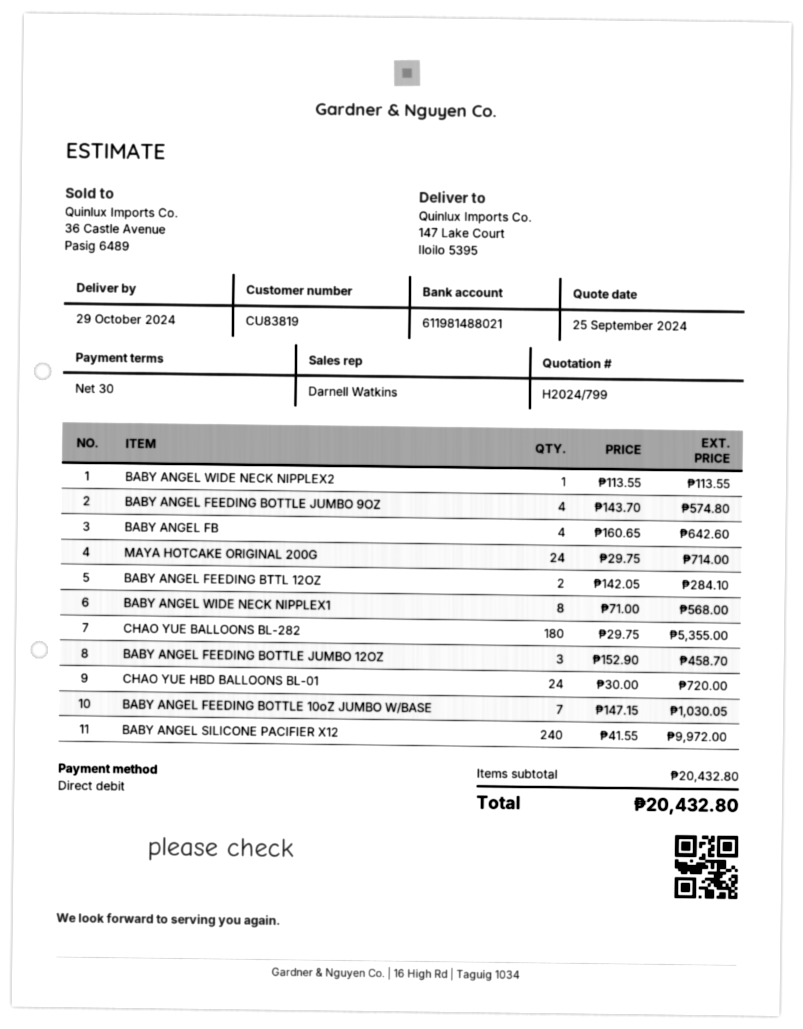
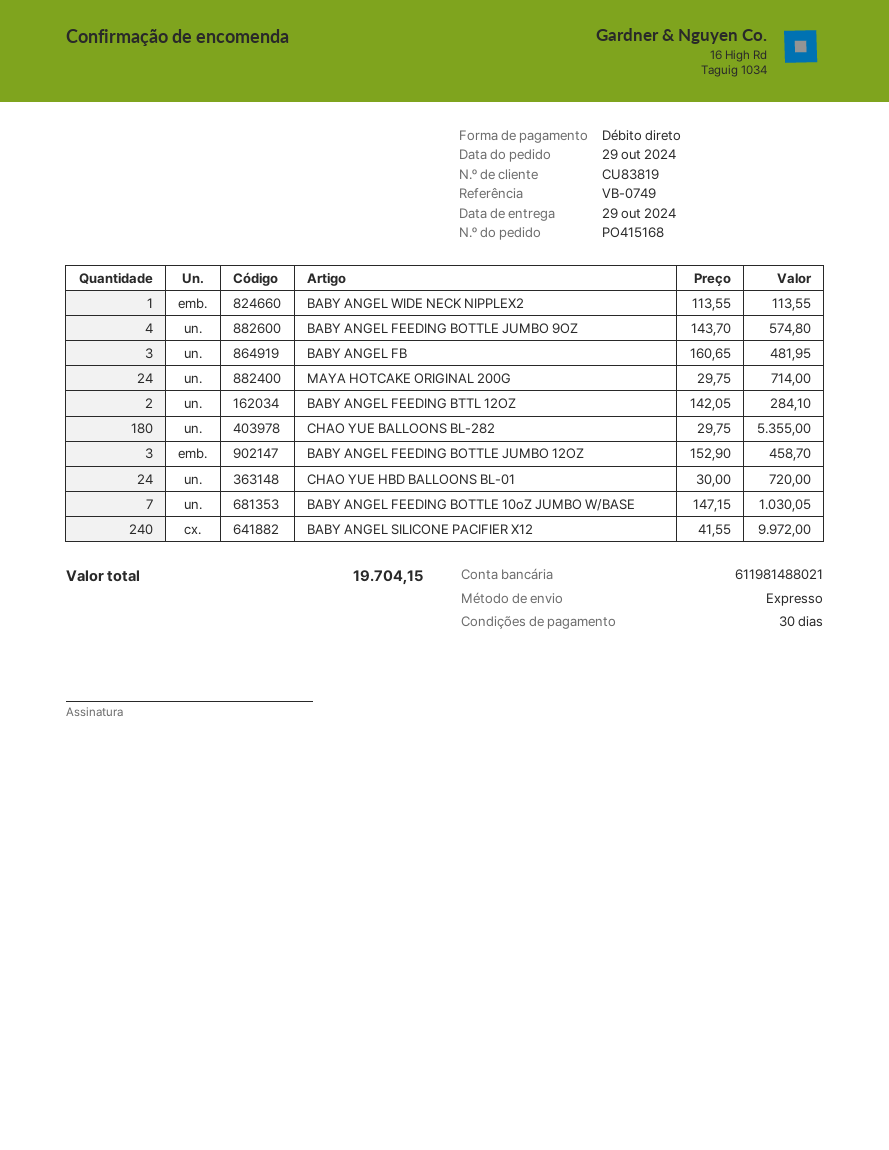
BABY ANGEL FB: 4 x 160.65 = 642.60 -> 3 x 160.65 = 481.95
BABY ANGEL WIDE NECK NIPPLEX1: 8 x 71.00 = 568.00 -> none
total: 20432.80 -> 19704.15

